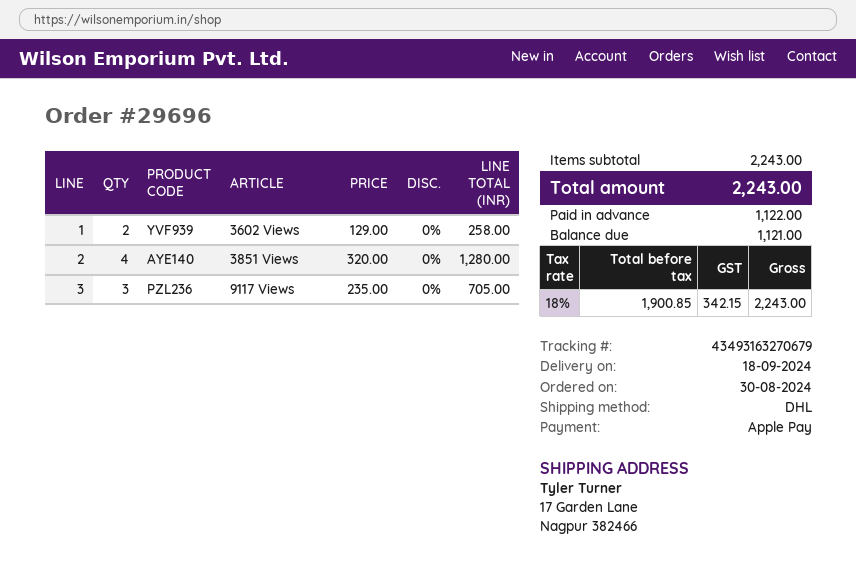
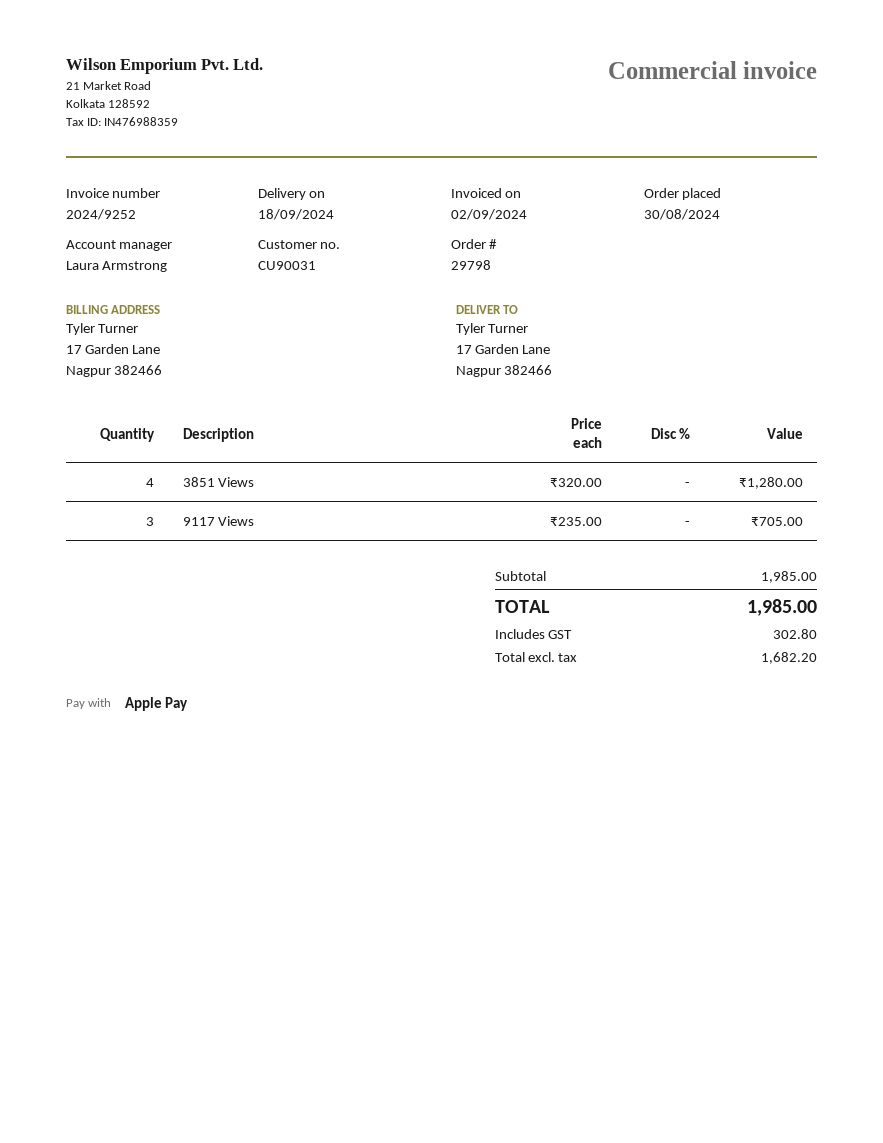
order number: 29696 -> 29798
3602 Views: 2 x 129.00 = 258.00 -> none
subtotal: 2243.00 -> 1985.00
net: 1900.85 -> 1682.20
tax: 342.15 -> 302.80
total: 2243.00 -> 1985.00

